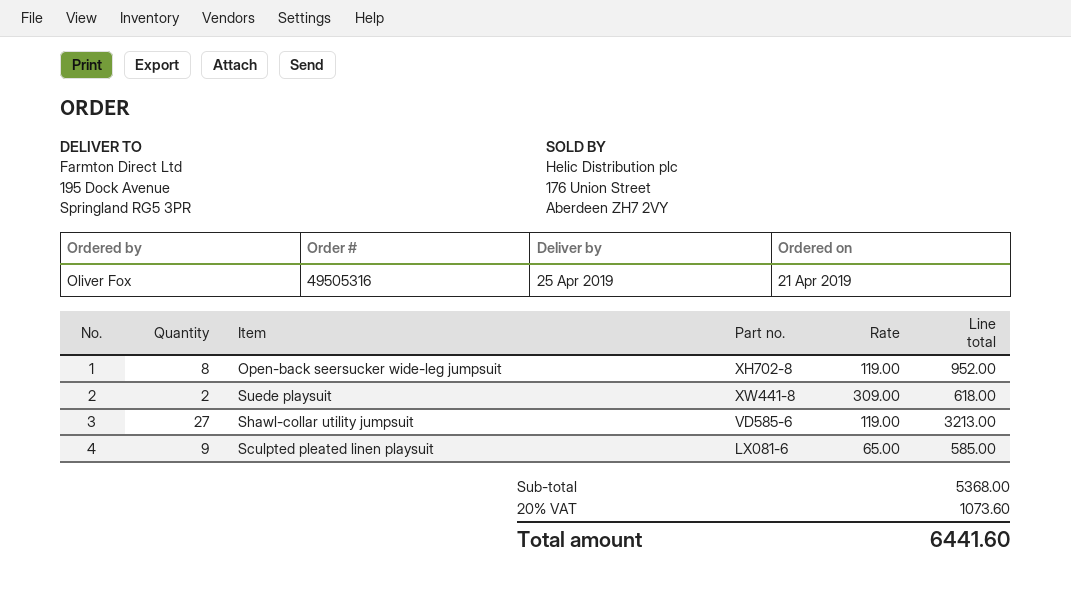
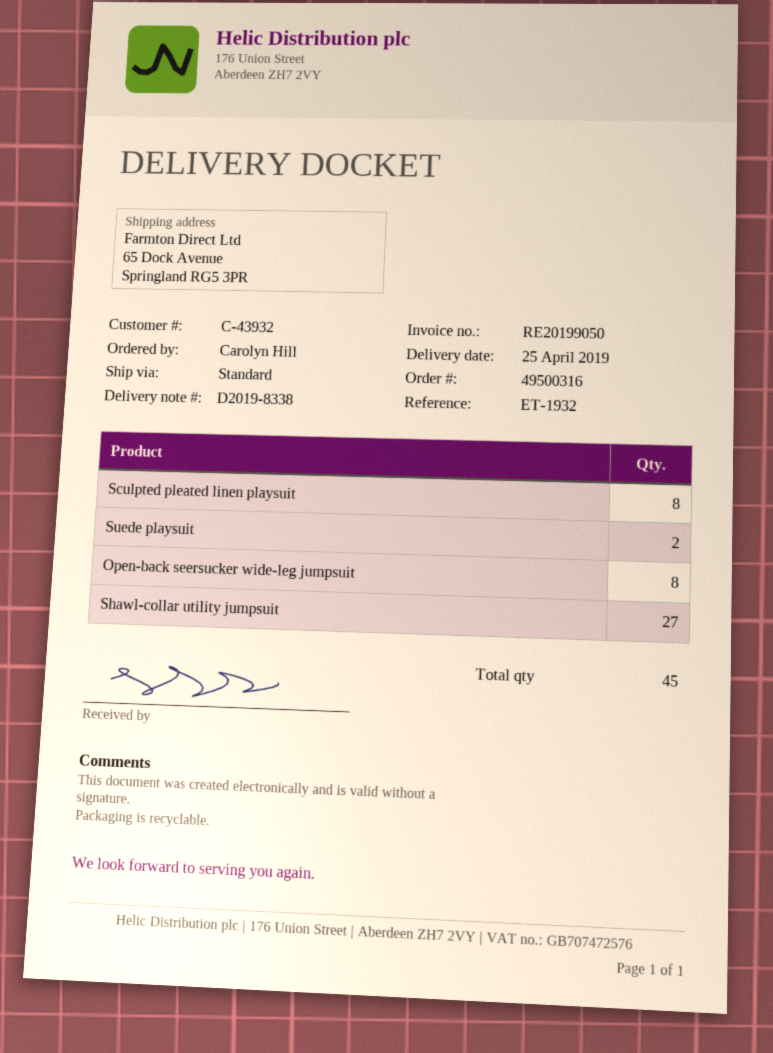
order number: 49505316 -> 49500316
ordered by: Oliver Fox -> Carolyn Hill
ship to: 195 Dock Avenue, Springland RG5 3PR -> 65 Dock Avenue, Springland RG5 3PR
Sculpted pleated linen playsuit: 9 -> 8

